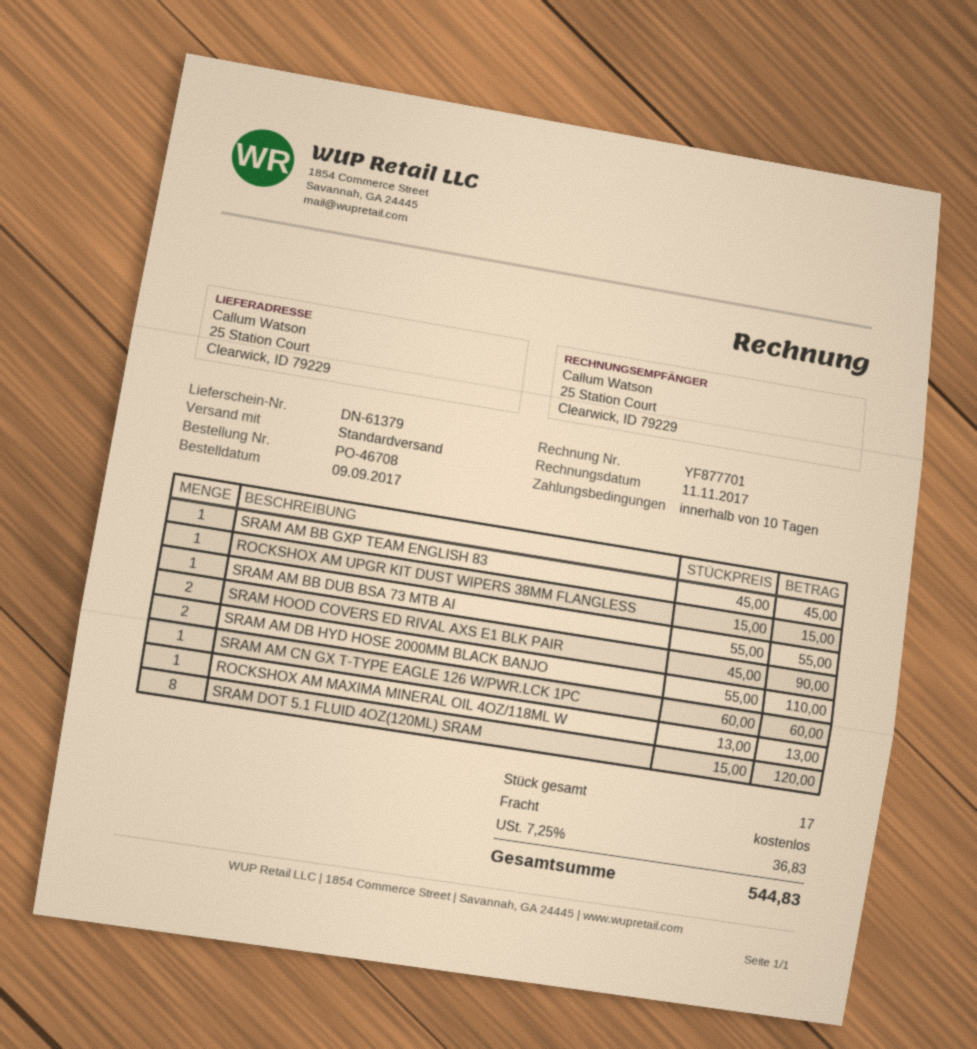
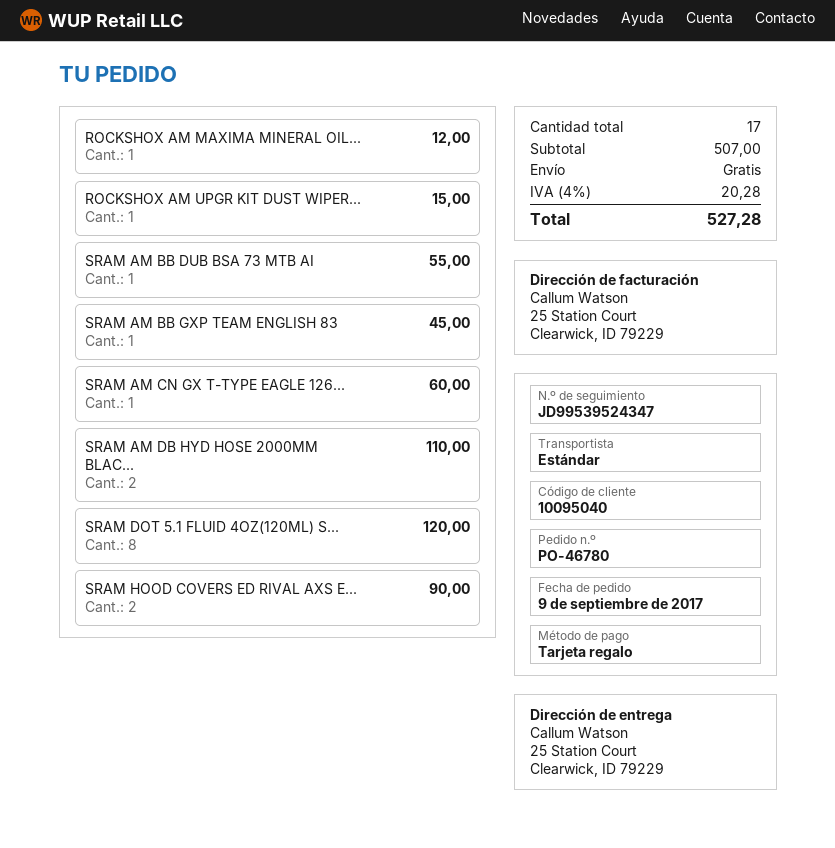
order number: PO-46708 -> PO-46780
ROCKSHOX AM MAXIMA MINERAL OIL 4OZ/118ML W: 1 for 13.00 -> 1 for 12.00
tax: 7.25% = 36.83 -> 4% = 20.28
total: 544.83 -> 527.28

